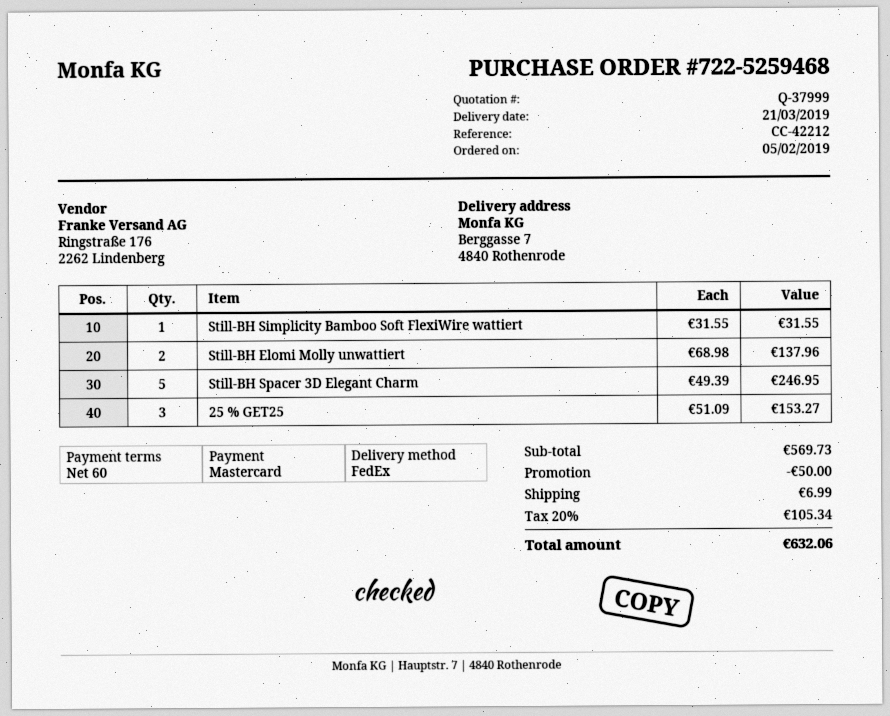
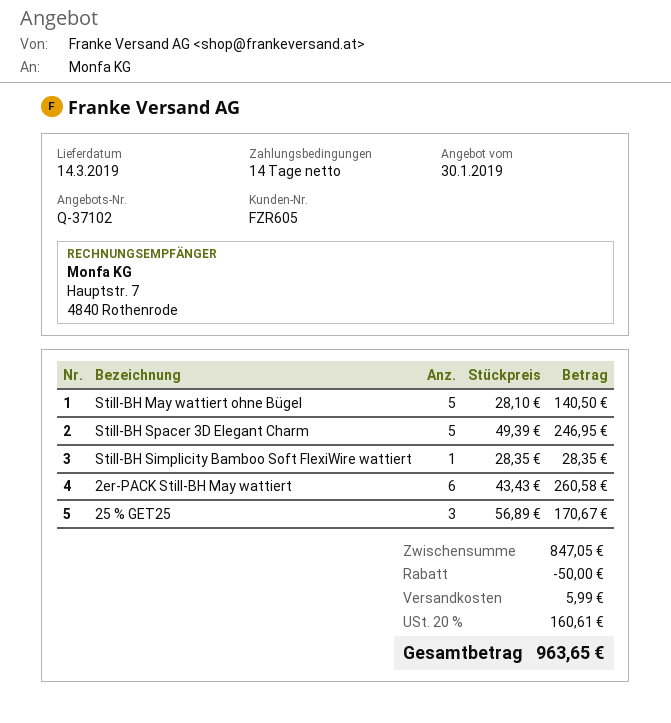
quote number: Q-37999 -> Q-37102
delivery date: 2019-03-21 -> 2019-03-14
payment terms: 60 days -> 14 days
Still-BH Simplicity Bamboo Soft FlexiWire wattiert: 1 x 31.55 = 31.55 -> 1 x 28.35 = 28.35
Still-BH Elomi Molly unwattiert: 2 x 68.98 = 137.96 -> none
25 % GET25: 3 x 51.09 = 153.27 -> 3 x 56.89 = 170.67
Still-BH May wattiert ohne Bügel: none -> 5 x 28.10 = 140.50
2er-PACK Still-BH May wattiert: none -> 6 x 43.43 = 260.58
subtotal: 569.73 -> 847.05
shipping: 6.99 -> 5.99
tax: 20% = 105.34 -> 20% = 160.61
total: 632.06 -> 963.65

